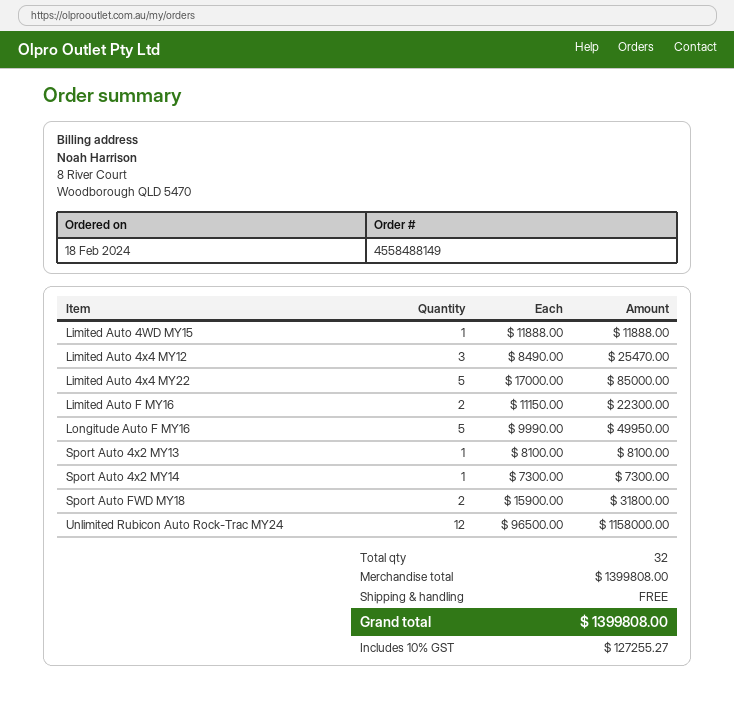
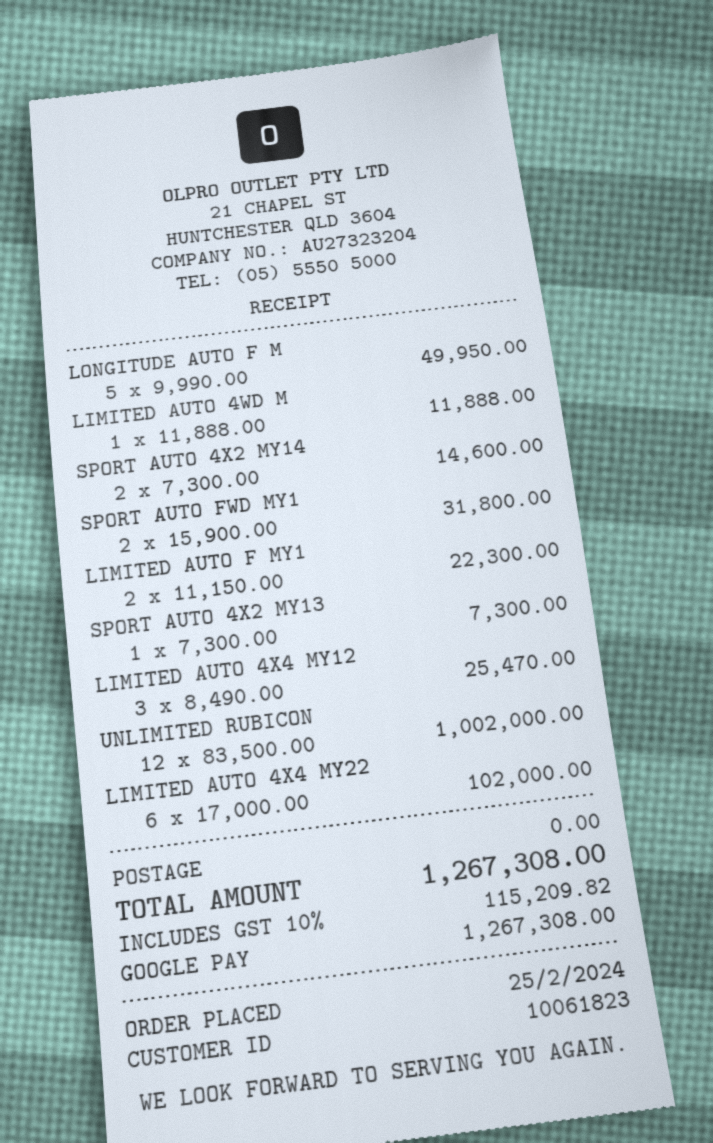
order date: 2024-02-18 -> 2024-02-25
Limited Auto 4x4 MY22: 5 x 17000.00 = 85000.00 -> 6 x 17000.00 = 102000.00
Sport Auto 4x2 MY13: 1 x 8100.00 = 8100.00 -> 1 x 7300.00 = 7300.00
Sport Auto 4x2 MY14: 1 x 7300.00 = 7300.00 -> 2 x 7300.00 = 14600.00
Unlimited Rubicon Auto Rock-Trac MY24: 12 x 96500.00 = 1158000.00 -> 12 x 83500.00 = 1002000.00
tax: 10% = 127255.27 -> 10% = 115209.82
total: 1399808.00 -> 1267308.00

